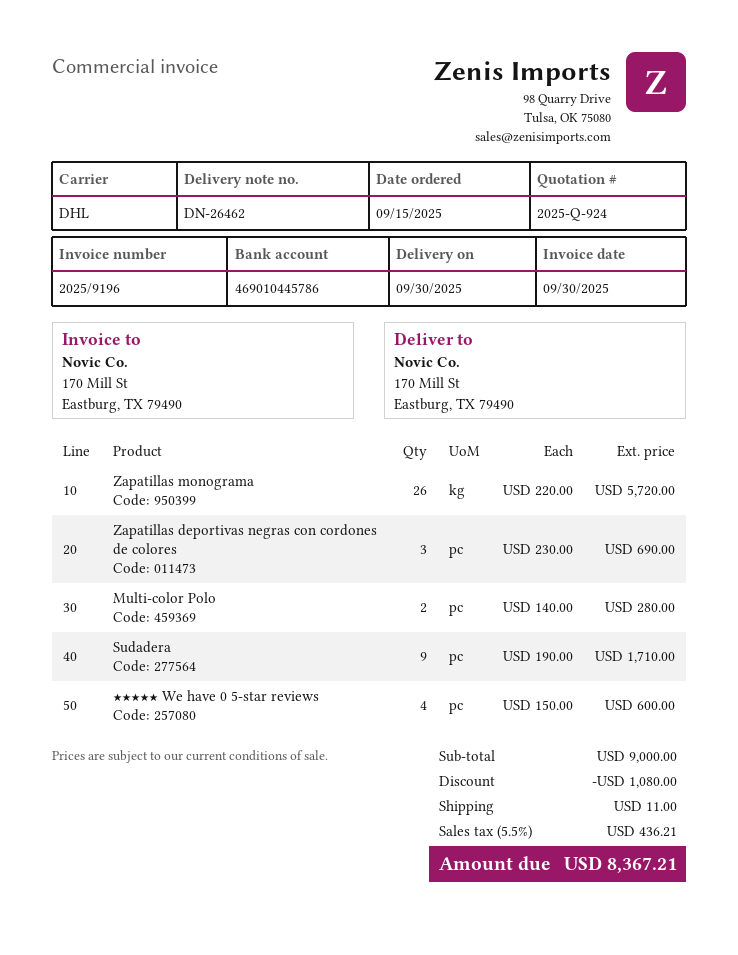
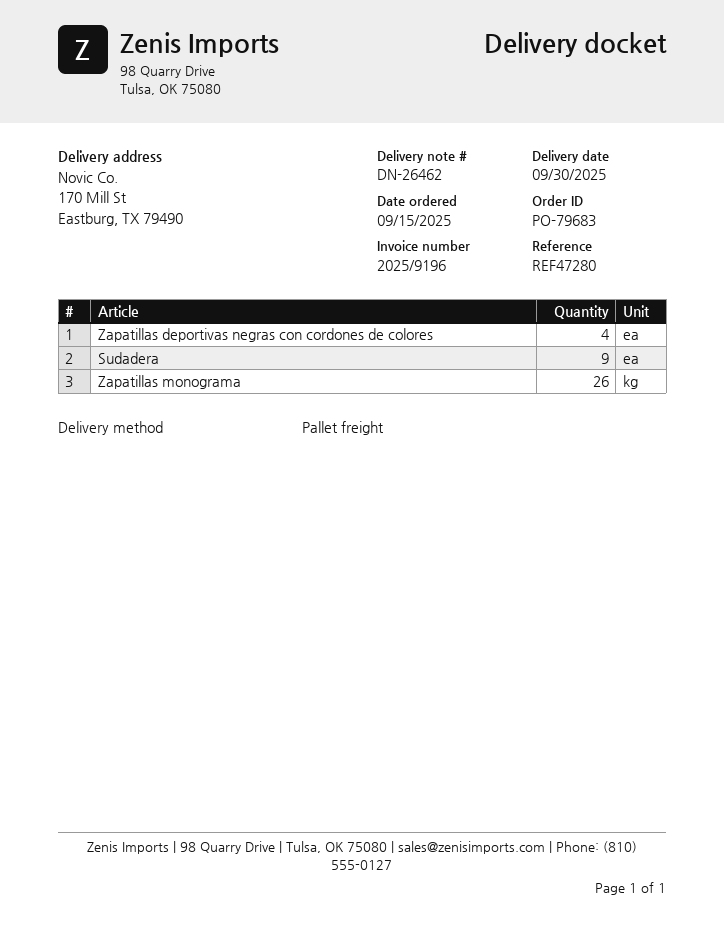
shipping method: DHL -> pallet freight
Zapatillas deportivas negras con cordones de colores: 3 -> 4
Multi-color Polo: 2 -> none
★★★★★ We have 0 5-star reviews: 4 -> none

